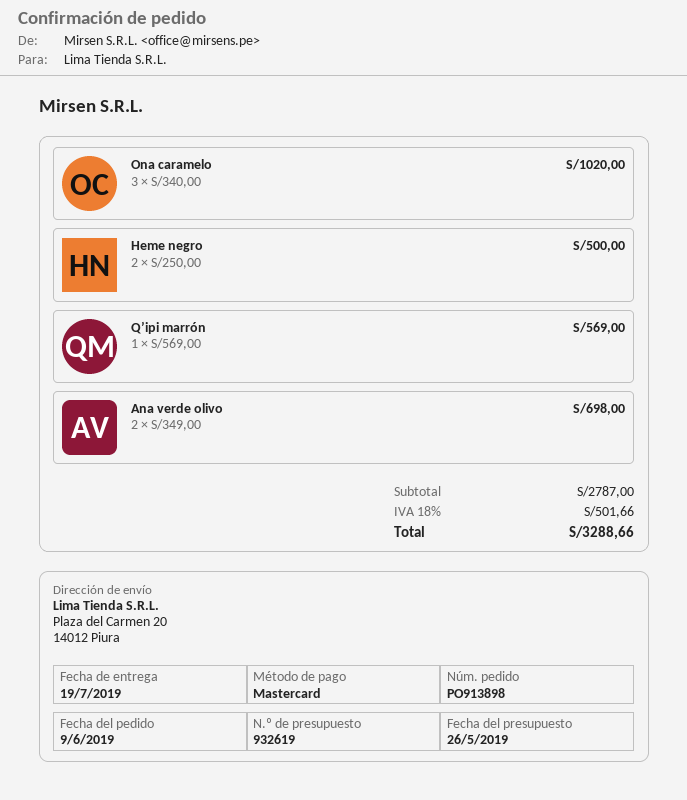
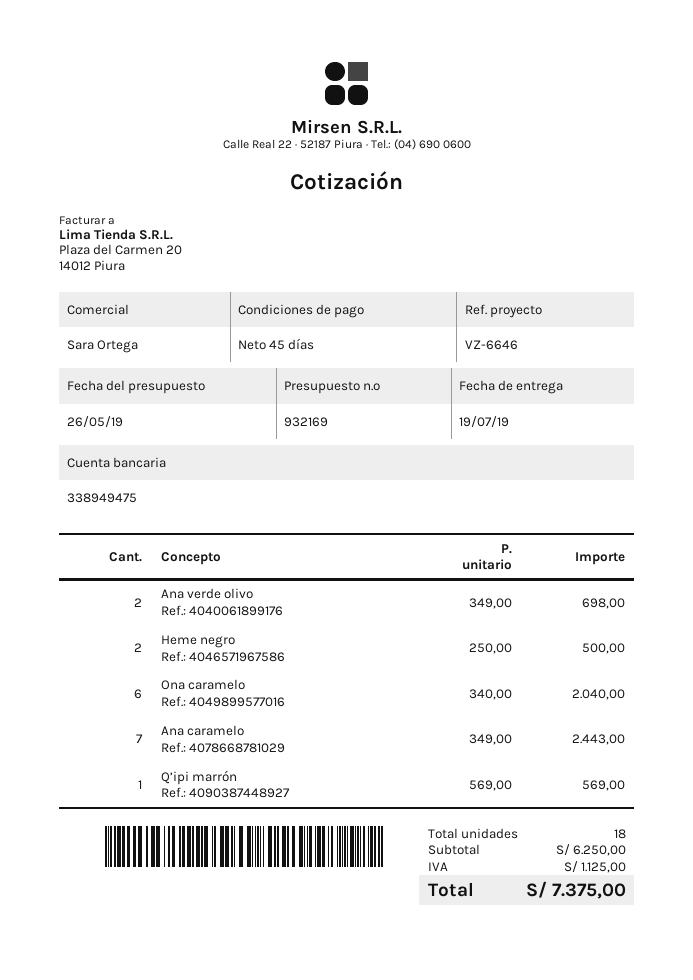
quote number: 932619 -> 932169
Ona caramelo: 3 x 340.00 = 1020.00 -> 6 x 340.00 = 2040.00
Ana caramelo: none -> 7 x 349.00 = 2443.00
subtotal: 2787.00 -> 6250.00
tax: 501.66 -> 1125.00
total: 3288.66 -> 7375.00

